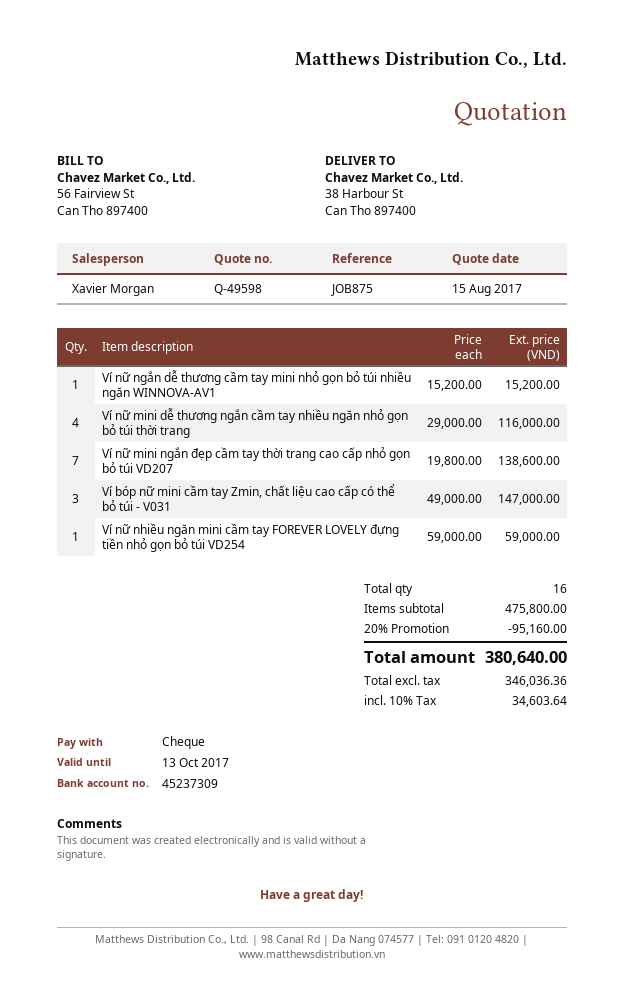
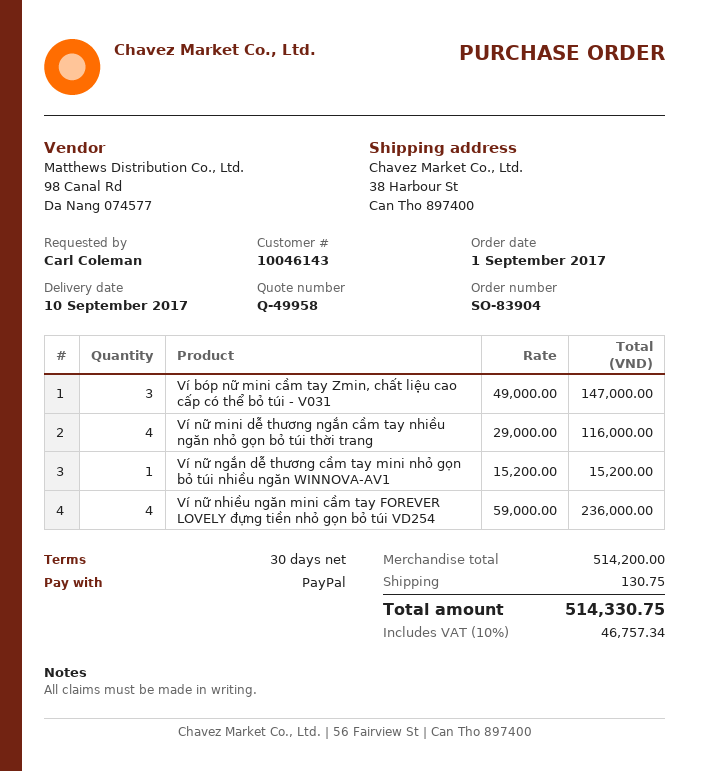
quote number: Q-49598 -> Q-49958
payment method: cheque -> PayPal
Ví nữ mini ngắn đẹp cầm tay thời trang cao cấp nhỏ gọn bỏ túi VD207: 7 x 19800.00 = 138600.00 -> none
Ví nữ nhiều ngăn mini cầm tay FOREVER LOVELY đựng tiền nhỏ gọn bỏ túi VD254: 1 x 59000.00 = 59000.00 -> 4 x 59000.00 = 236000.00
subtotal: 475800.00 -> 514200.00
discount: 20% = 95160.00 -> none
shipping: none -> 130.75
tax: 10% = 34603.64 -> 10% = 46757.34
total: 380640.00 -> 514330.75

